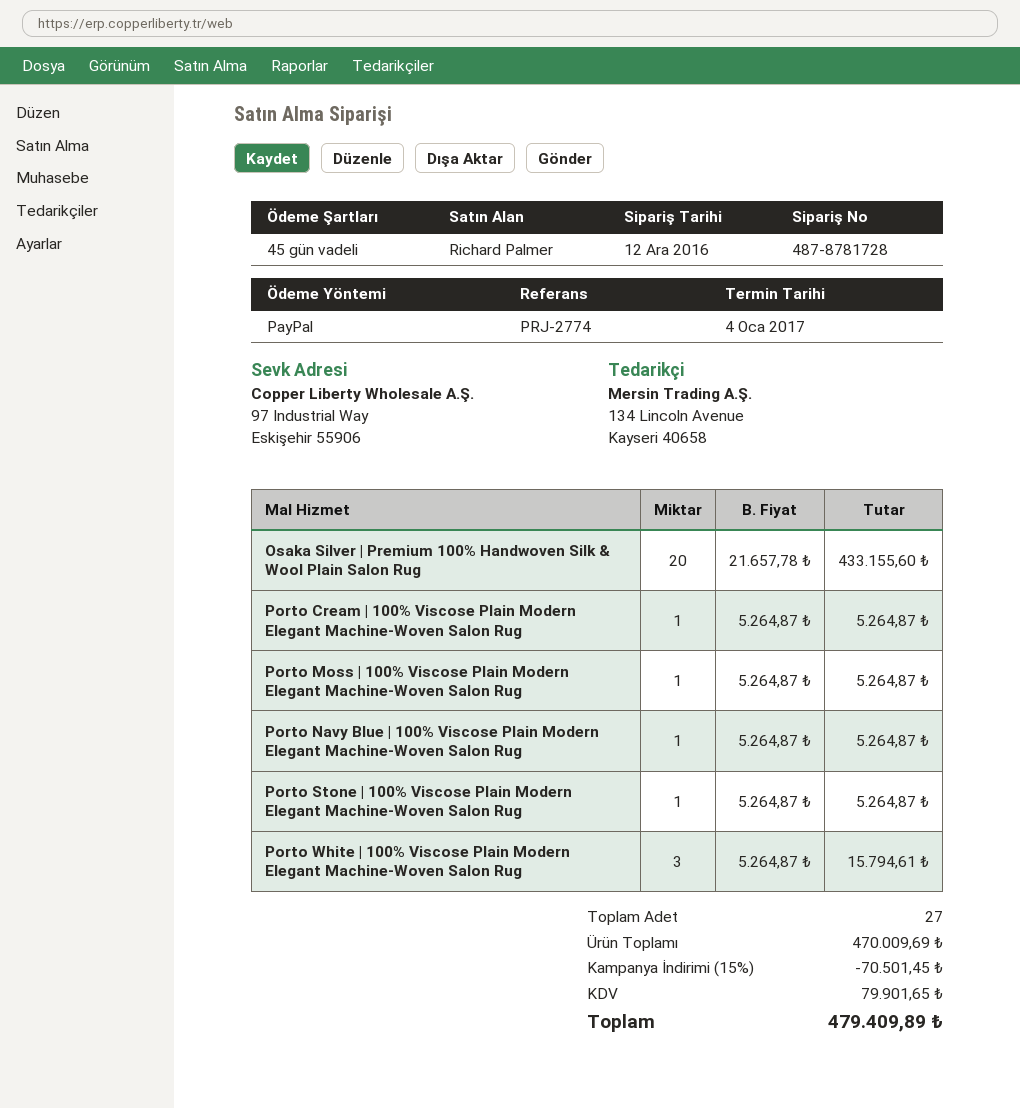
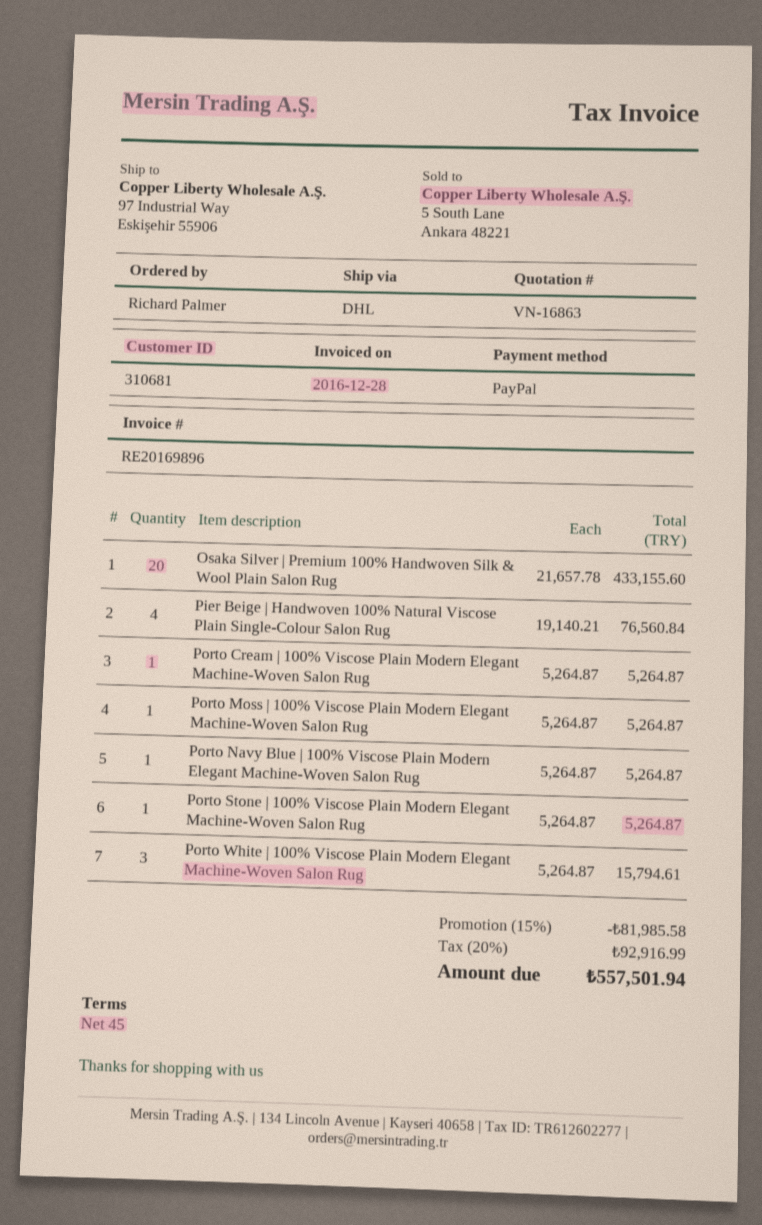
Pier Beige | Handwoven 100% Natural Viscose Plain Single-Colour Salon Rug: none -> 4 x 19140.21 = 76560.84
discount: 15% = 70501.45 -> 15% = 81985.58
tax: 79901.65 -> 92916.99
total: 479409.89 -> 557501.94

